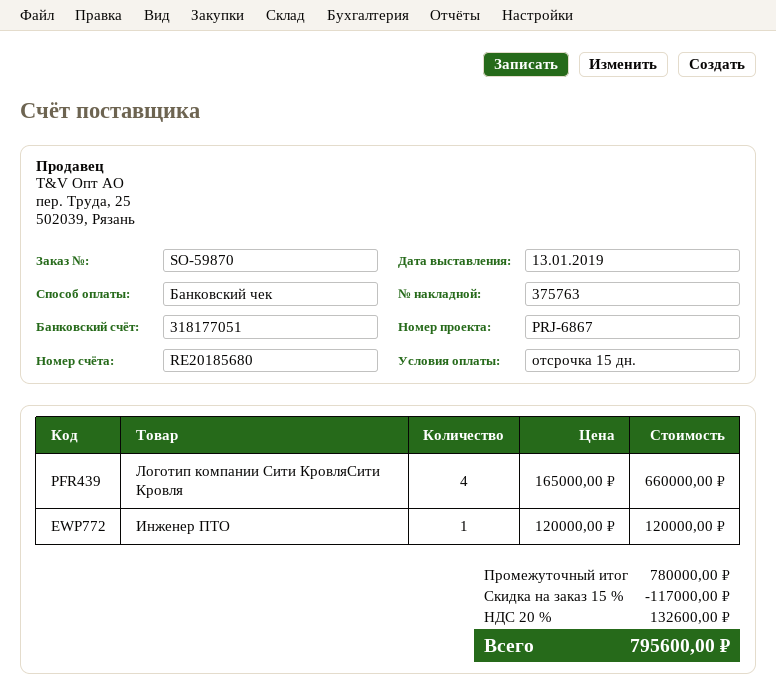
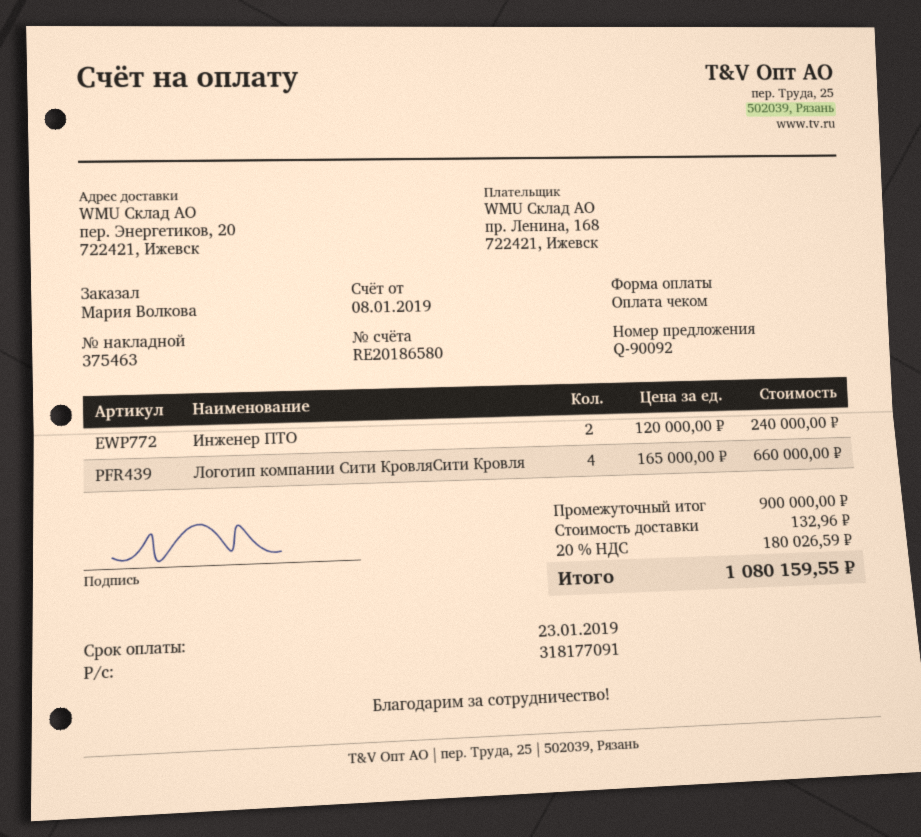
delivery note number: 375763 -> 375463
invoice number: RE20185680 -> RE20186580
invoice date: 2019-01-13 -> 2019-01-08
bank account: 318177051 -> 318177091
Инженер ПТО: 1 x 120000.00 = 120000.00 -> 2 x 120000.00 = 240000.00
subtotal: 780000.00 -> 900000.00
discount: 15% = 117000.00 -> none
shipping: none -> 132.96
tax: 20% = 132600.00 -> 20% = 180026.59
total: 795600.00 -> 1080159.55

